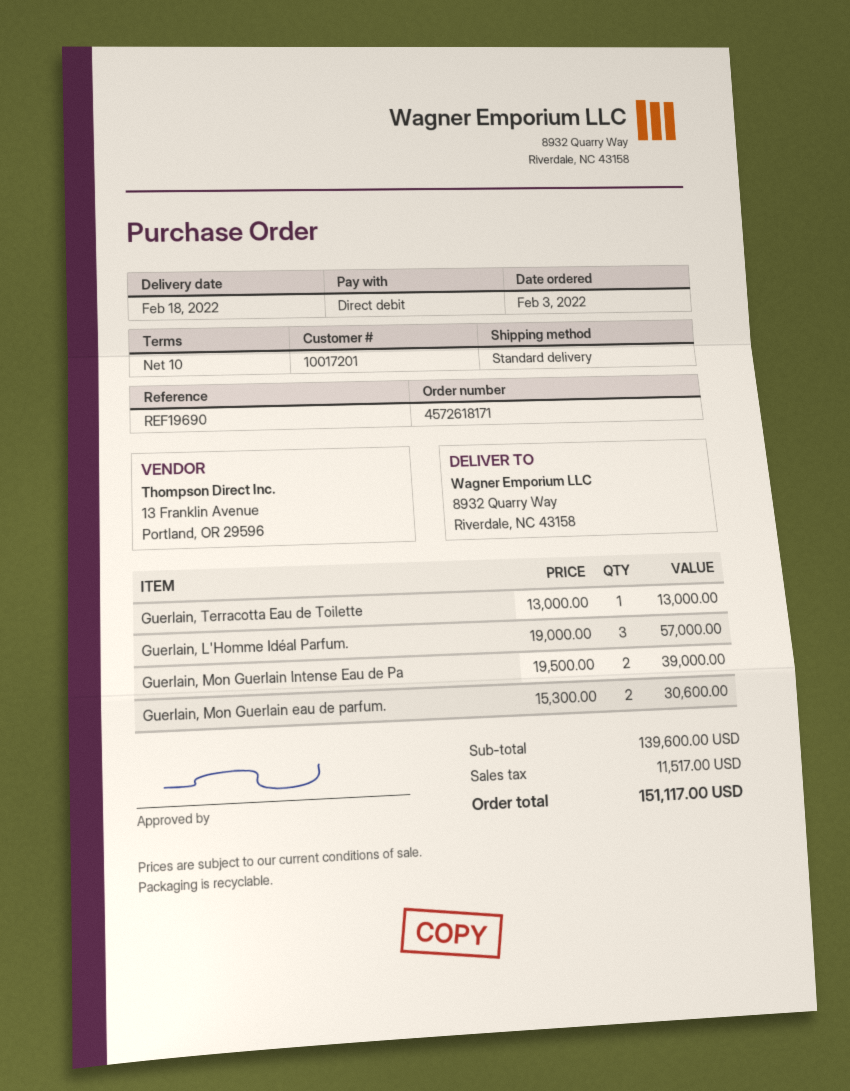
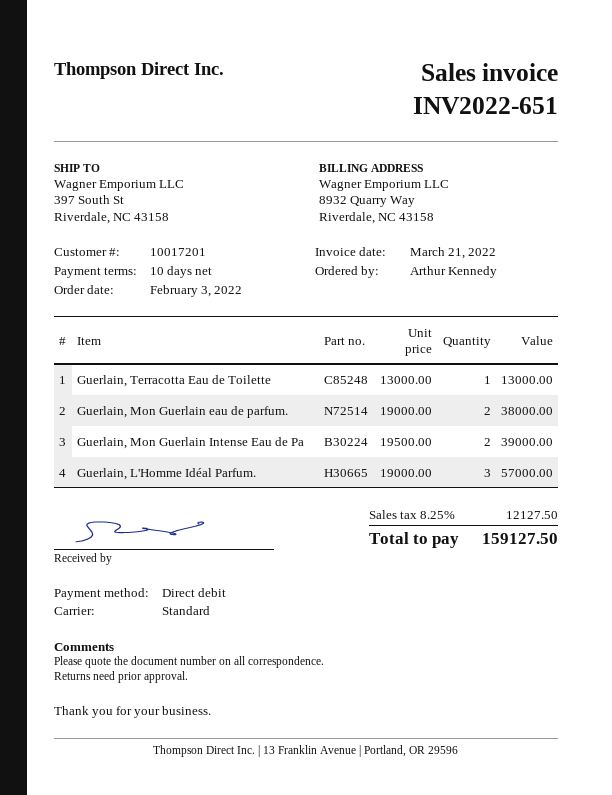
ship to: 8932 Quarry Way, Riverdale, NC 43158 -> 397 South St, Riverdale, NC 43158
Guerlain, Mon Guerlain eau de parfum.: 2 x 15300.00 = 30600.00 -> 2 x 19000.00 = 38000.00
tax: 11517.00 -> 12127.50
total: 151117.00 -> 159127.50

